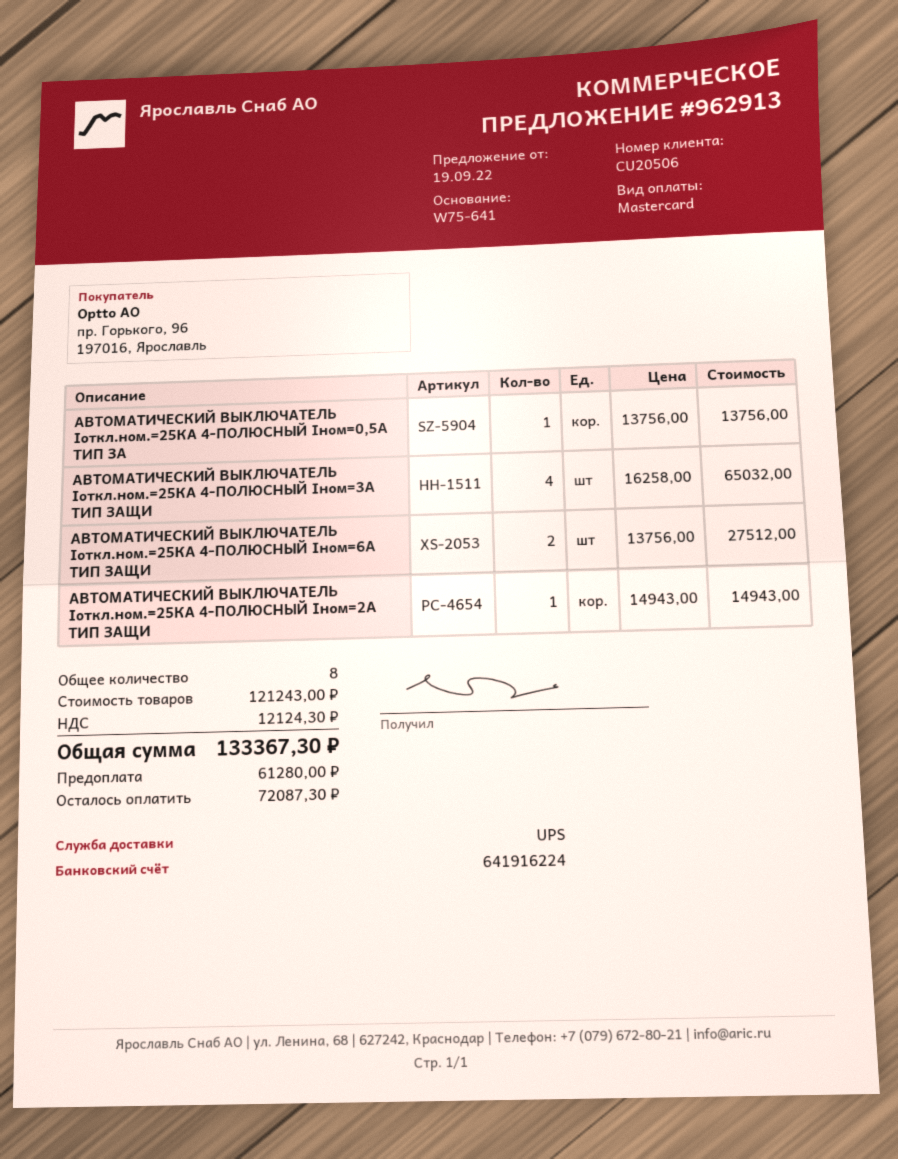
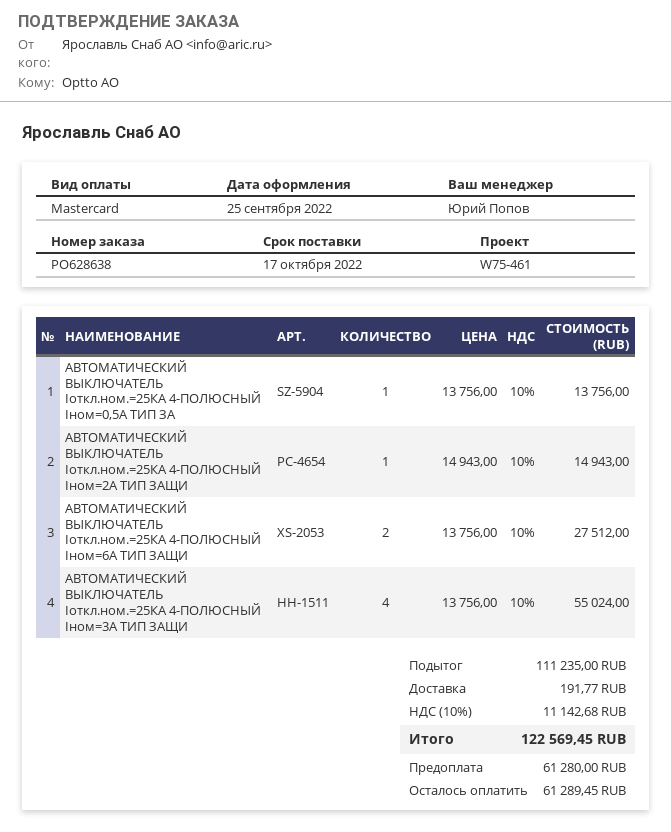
reference: W75-641 -> W75-461
АВТОМАТИЧЕСКИЙ ВЫКЛЮЧАТЕЛЬ Iоткл.ном.=25КА 4-ПОЛЮСНЫЙ Iном=3А ТИП ЗАЩИ: 4 x 16258.00 = 65032.00 -> 4 x 13756.00 = 55024.00
subtotal: 121243.00 -> 111235.00
shipping: none -> 191.77
tax: 12124.30 -> 11142.68
total: 133367.30 -> 122569.45
balance: 72087.30 -> 61289.45

